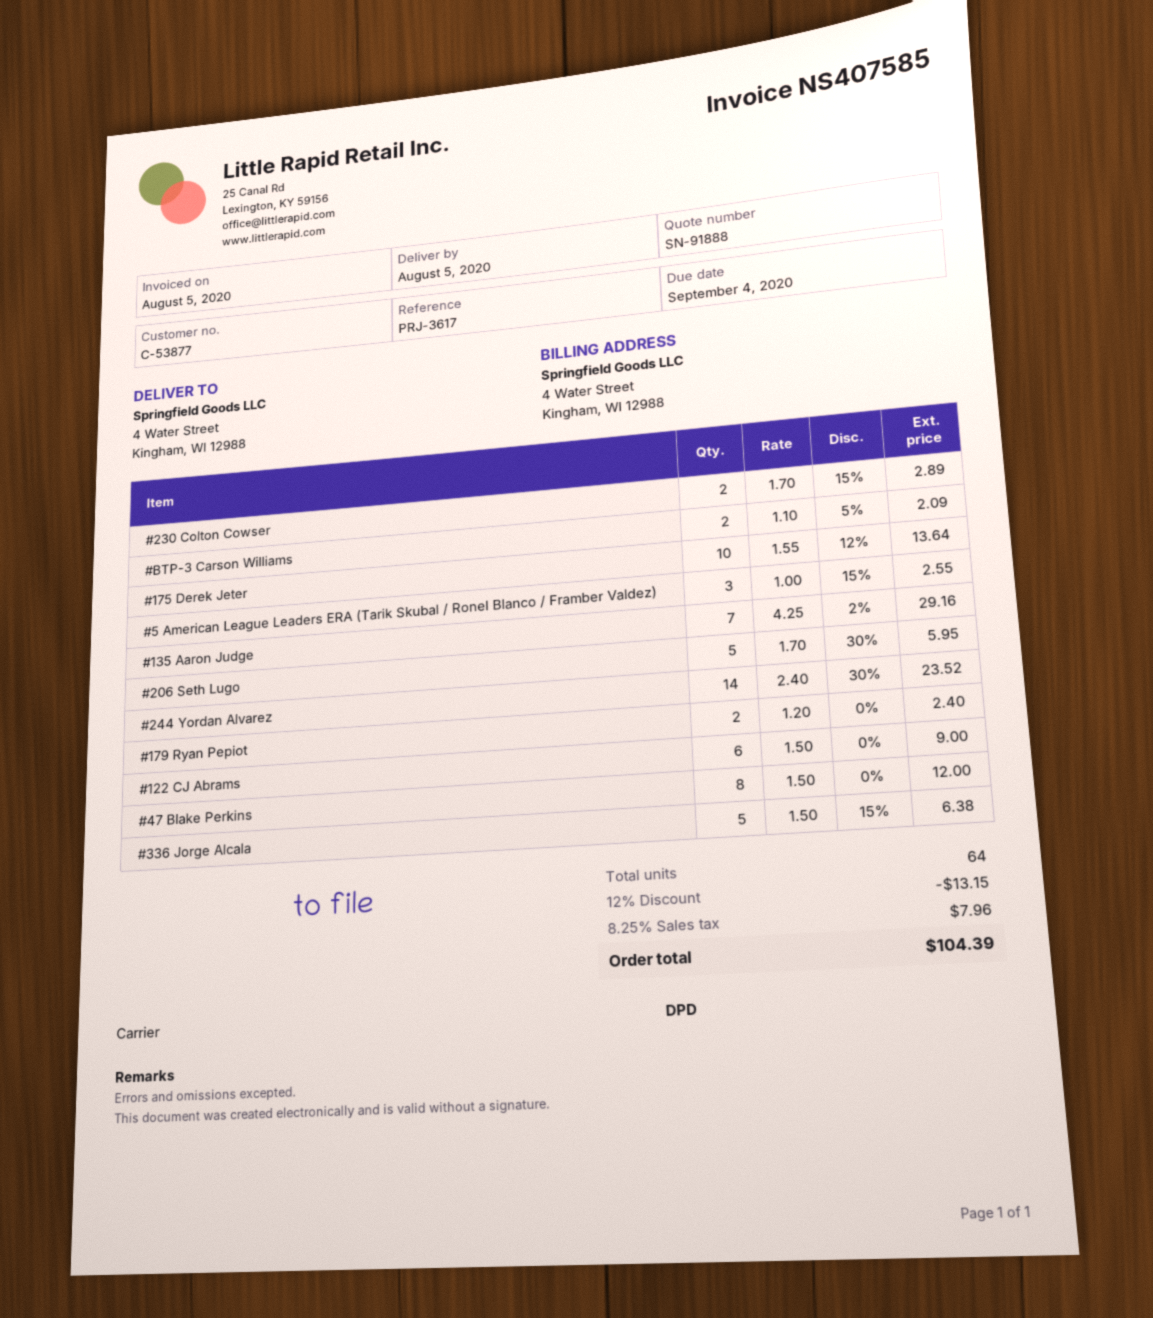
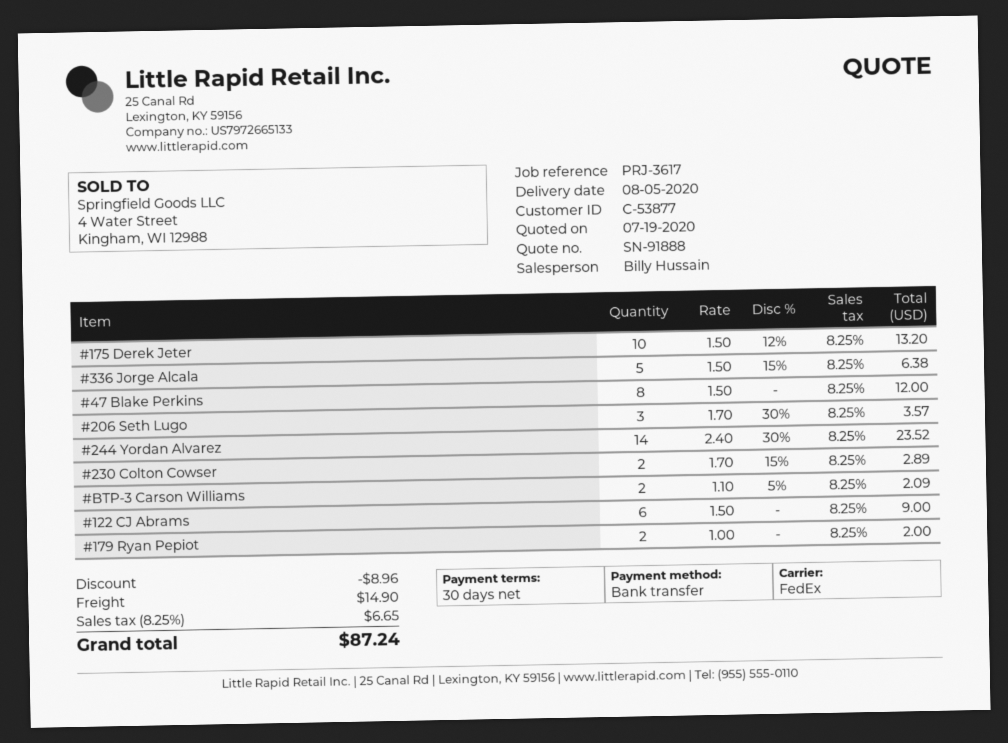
shipping method: DPD -> FedEx
#175 Derek Jeter: 10 x 1.55 - 12% = 13.64 -> 10 x 1.50 - 12% = 13.20
#5 American League Leaders ERA (Tarik Skubal / Ronel Blanco / Framber Valdez): 3 x 1.00 - 15% = 2.55 -> none
#135 Aaron Judge: 7 x 4.25 - 2% = 29.16 -> none
#206 Seth Lugo: 5 x 1.70 - 30% = 5.95 -> 3 x 1.70 - 30% = 3.57
#179 Ryan Pepiot: 2 x 1.20 = 2.40 -> 2 x 1.00 = 2.00
discount: 13.15 -> 8.96
shipping: none -> 14.90
tax: 8.25% = 7.96 -> 8.25% = 6.65
total: 104.39 -> 87.24

